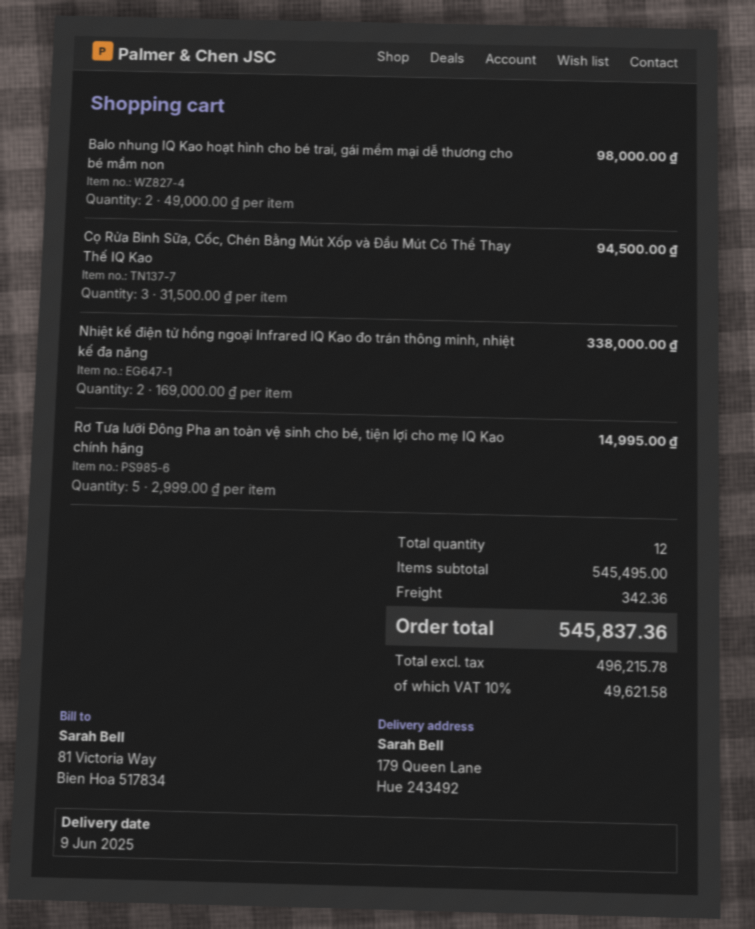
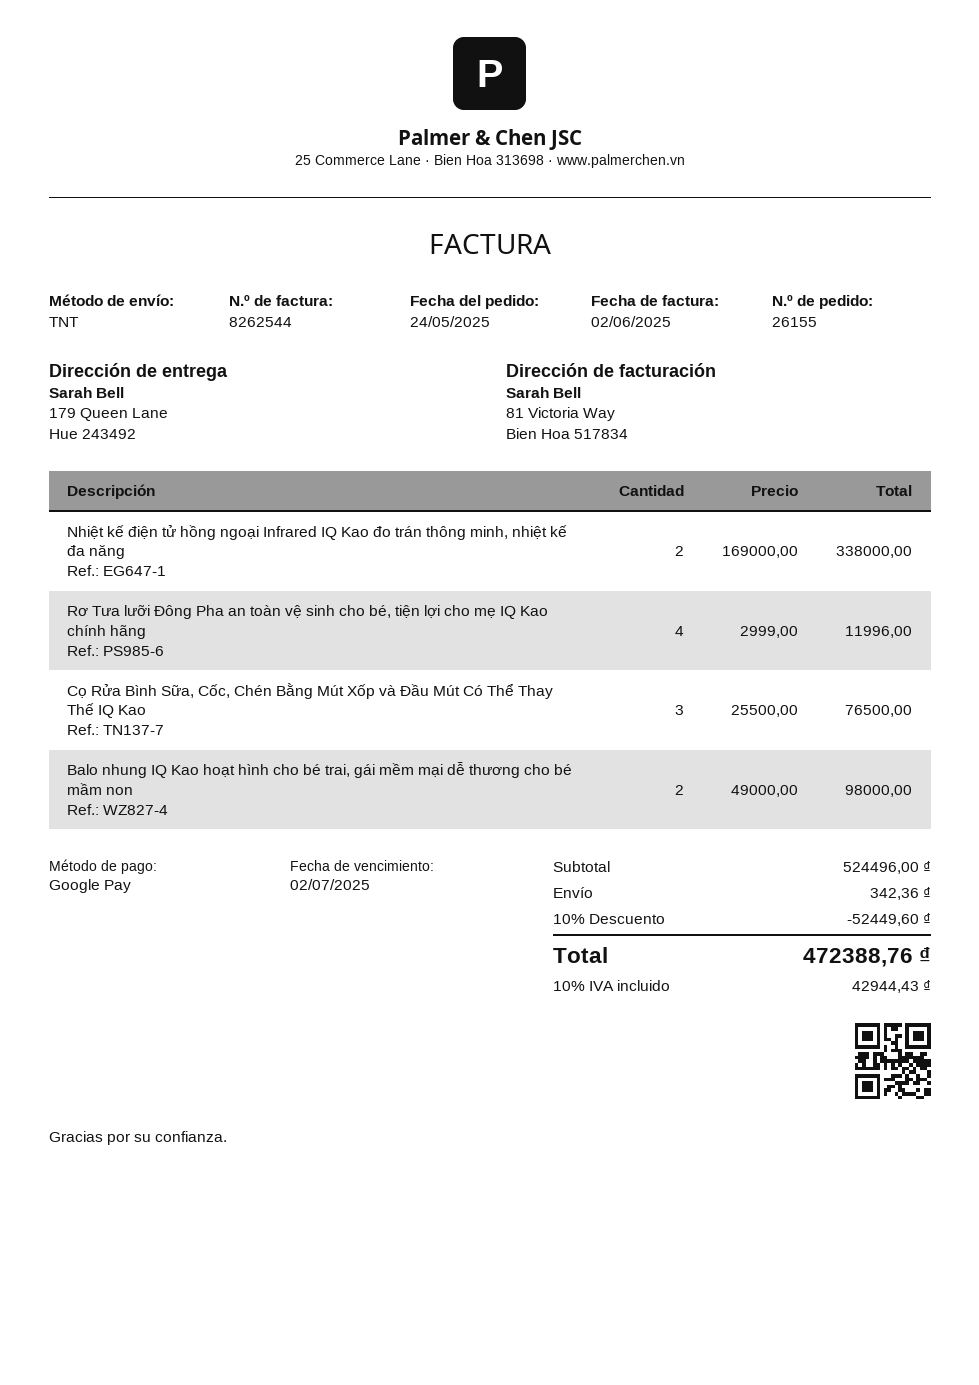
Cọ Rửa Bình Sữa, Cốc, Chén Bằng Mút Xốp và Đầu Mút Có Thể Thay Thế IQ Kao: 3 x 31500.00 = 94500.00 -> 3 x 25500.00 = 76500.00
Rơ Tưa lưỡi Đông Pha an toàn vệ sinh cho bé, tiện lợi cho mẹ IQ Kao chính hãng: 5 x 2999.00 = 14995.00 -> 4 x 2999.00 = 11996.00
subtotal: 545495.00 -> 524496.00
discount: none -> 10% = 52449.60
tax: 10% = 49621.58 -> 10% = 42944.43
total: 545837.36 -> 472388.76

